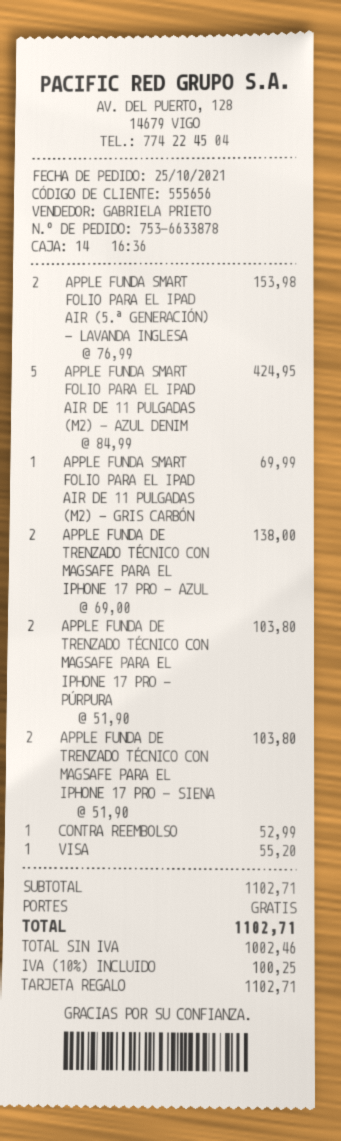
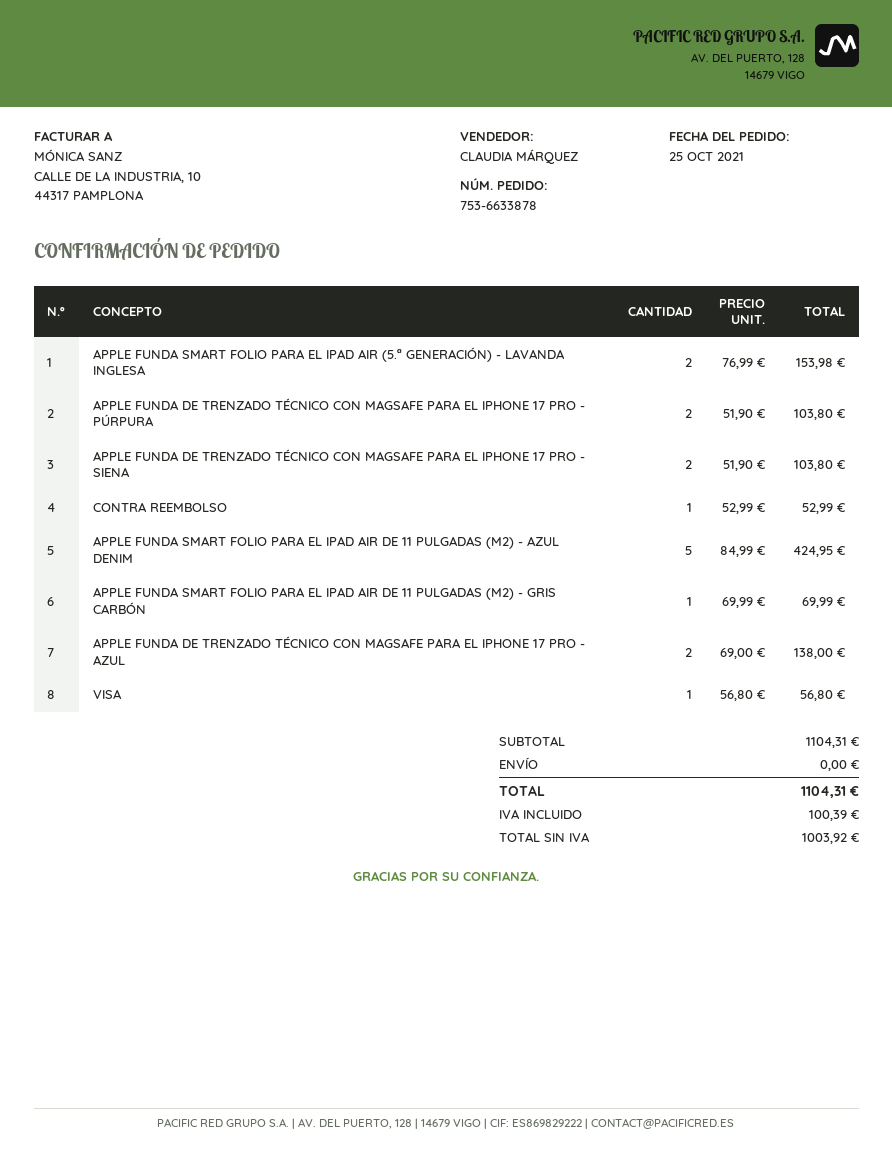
sales rep: GABRIELA PRIETO -> CLAUDIA MÁRQUEZ
VISA: 1 x 55.20 = 55.20 -> 1 x 56.80 = 56.80
subtotal: 1102.71 -> 1104.31
net: 1002.46 -> 1003.92
tax: 100.25 -> 100.39
total: 1102.71 -> 1104.31

